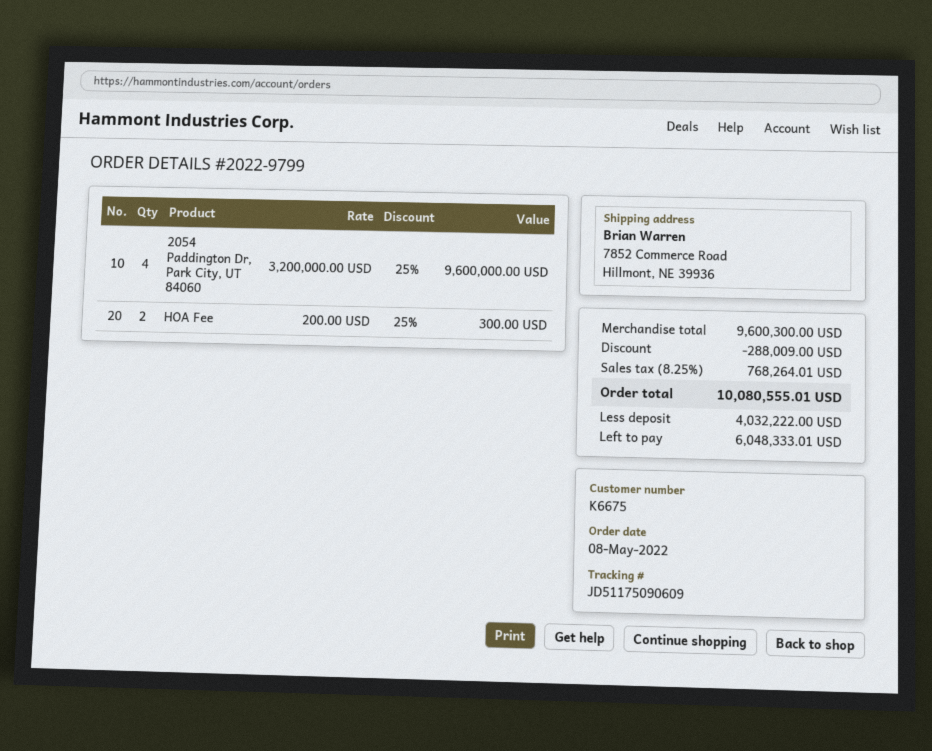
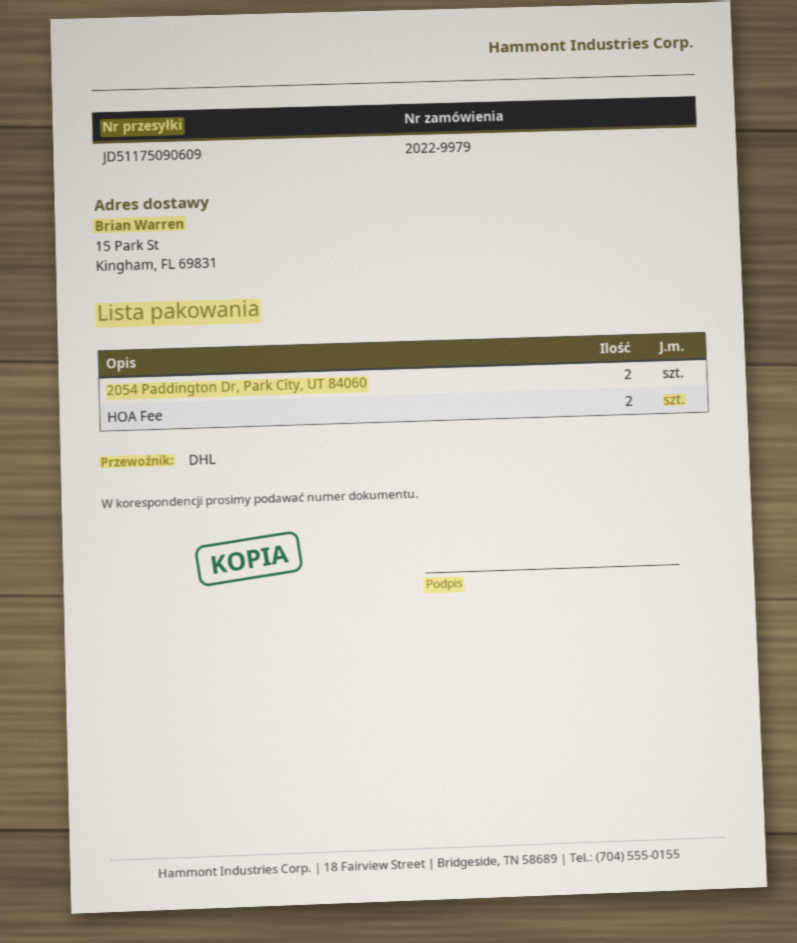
order number: 2022-9799 -> 2022-9979
ship to: 7852 Commerce Road, Hillmont, NE 39936 -> 15 Park St, Kingham, FL 69831
2054 Paddington Dr, Park City, UT 84060: 4 -> 2

